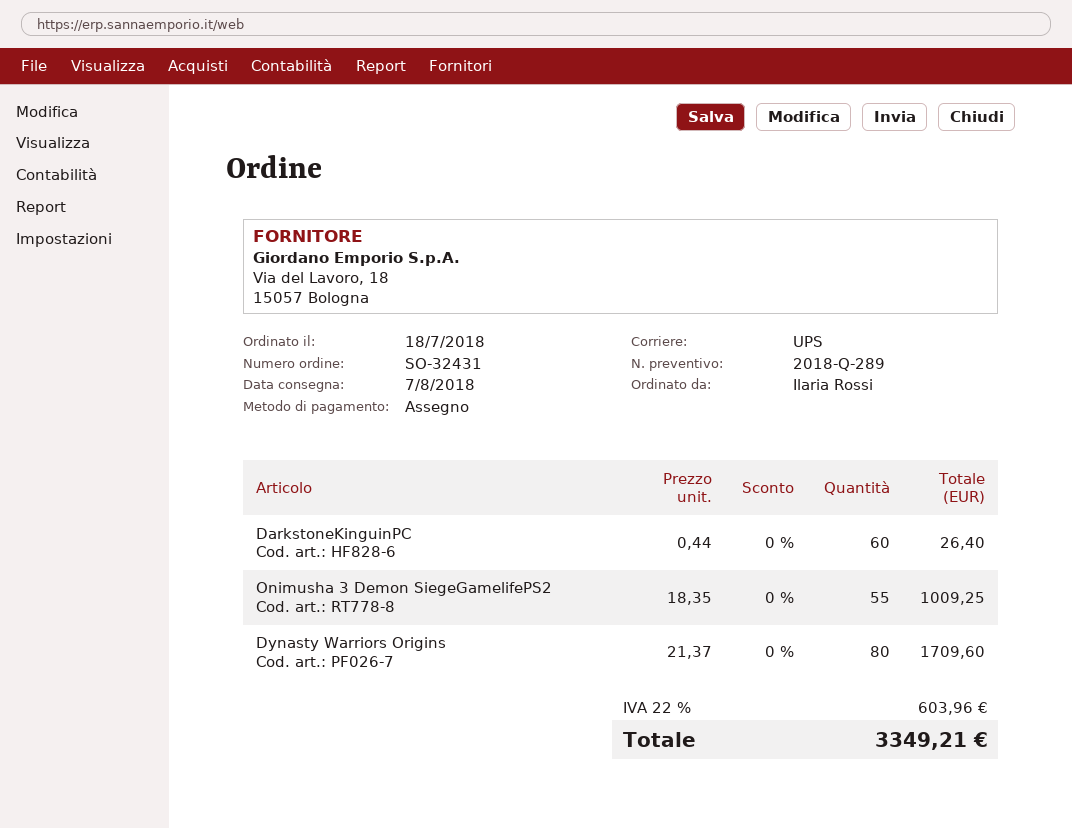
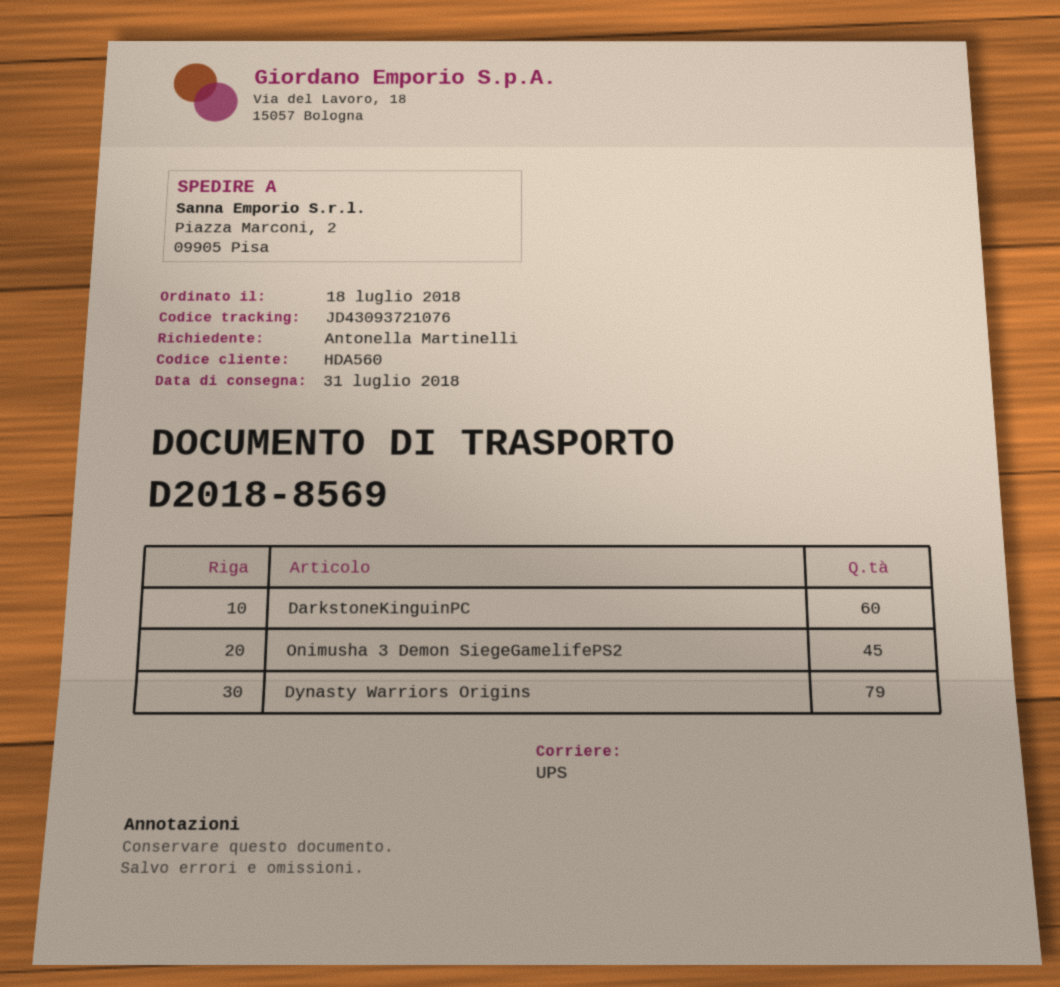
delivery date: 2018-08-07 -> 2018-07-31
ordered by: Ilaria Rossi -> Antonella Martinelli
Onimusha 3 Demon SiegeGamelifePS2: 55 -> 45
Dynasty Warriors Origins: 80 -> 79

